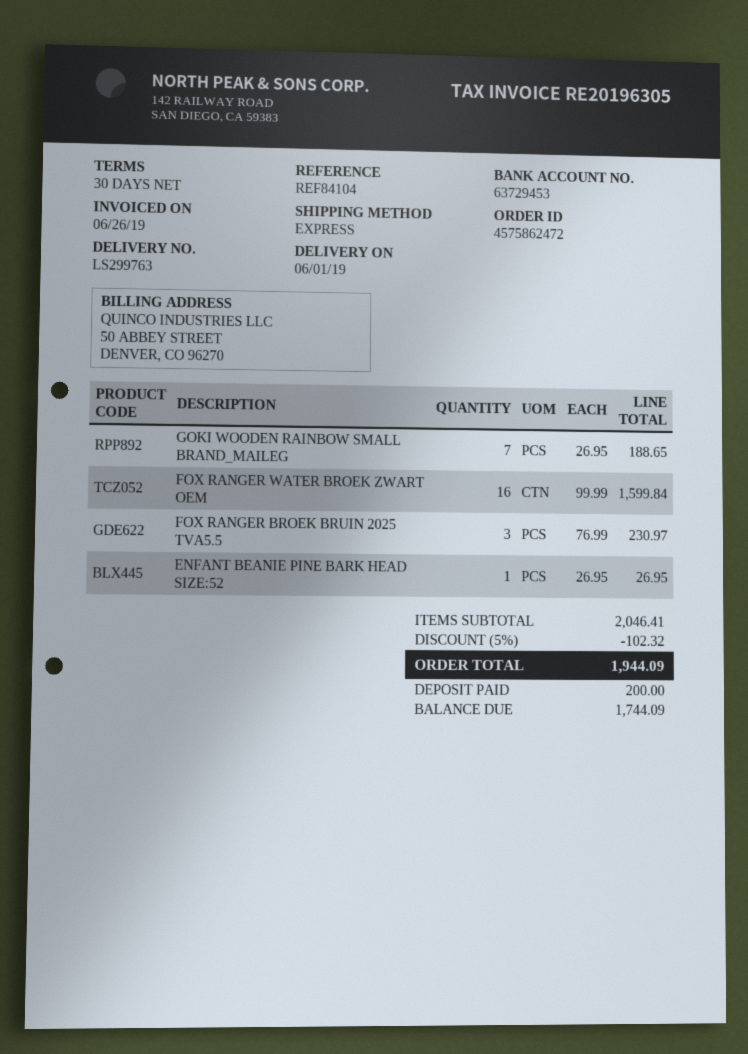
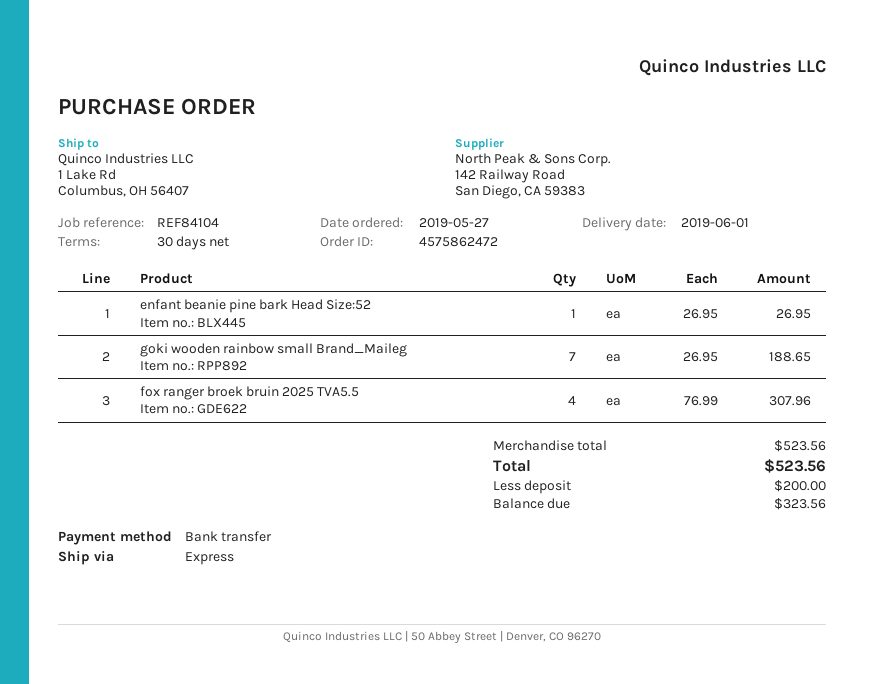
FOX RANGER WATER BROEK ZWART OEM: 16 x 99.99 = 1599.84 -> none
FOX RANGER BROEK BRUIN 2025 TVA5.5: 3 x 76.99 = 230.97 -> 4 x 76.99 = 307.96
subtotal: 2046.41 -> 523.56
discount: 5% = 102.32 -> none
total: 1944.09 -> 523.56
balance: 1744.09 -> 323.56

